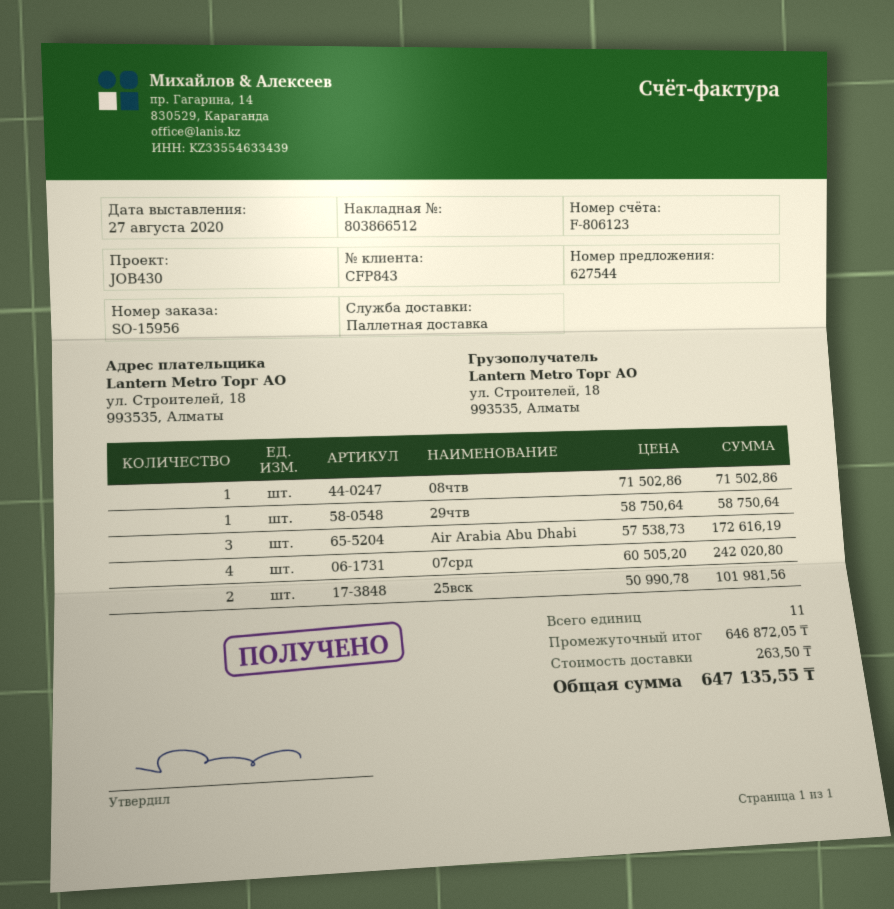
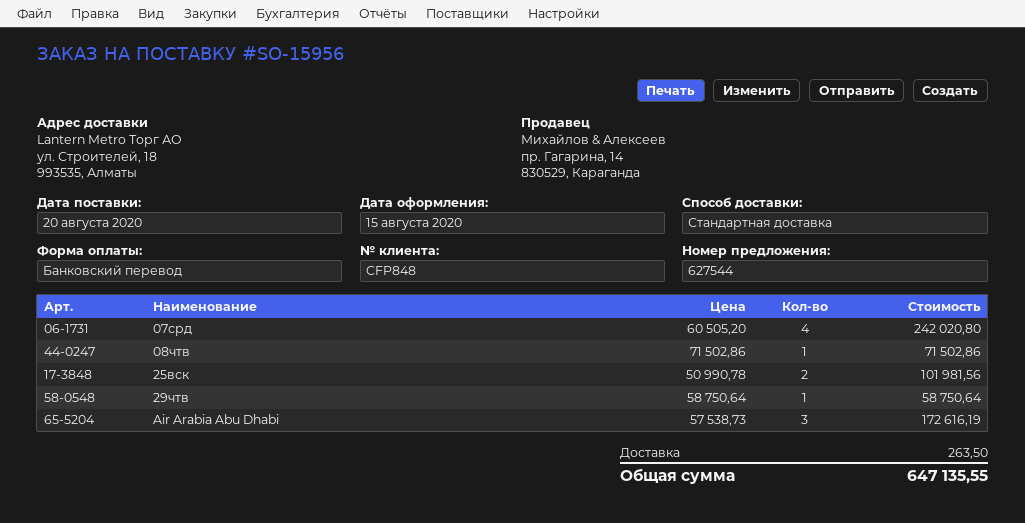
customer number: CFP843 -> CFP848
shipping method: pallet freight -> standard

